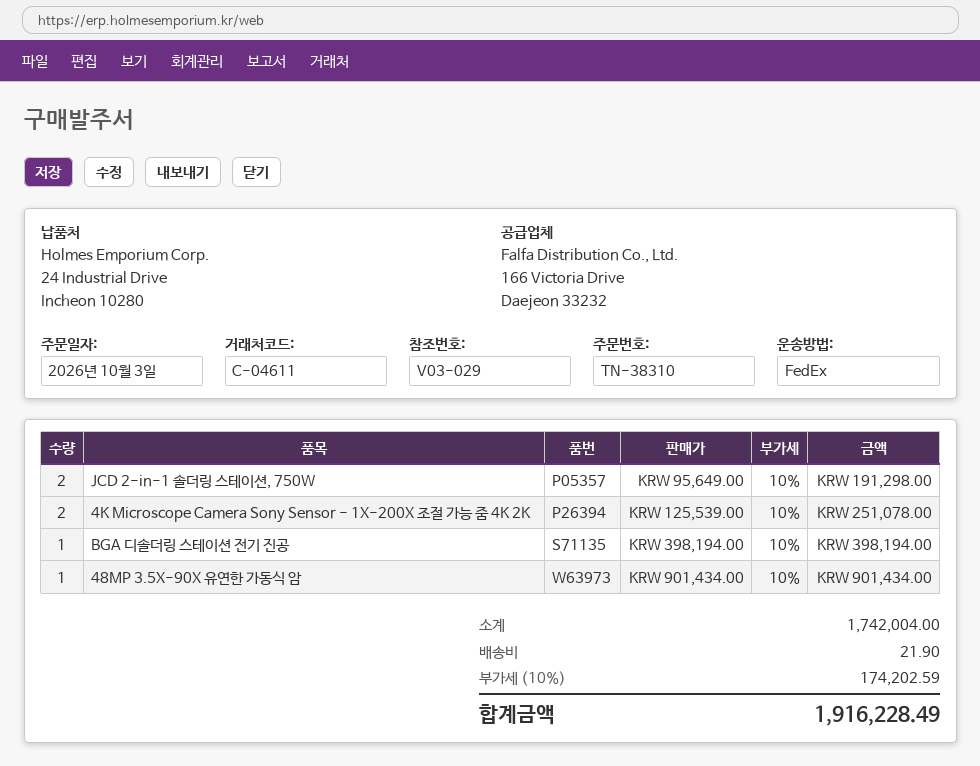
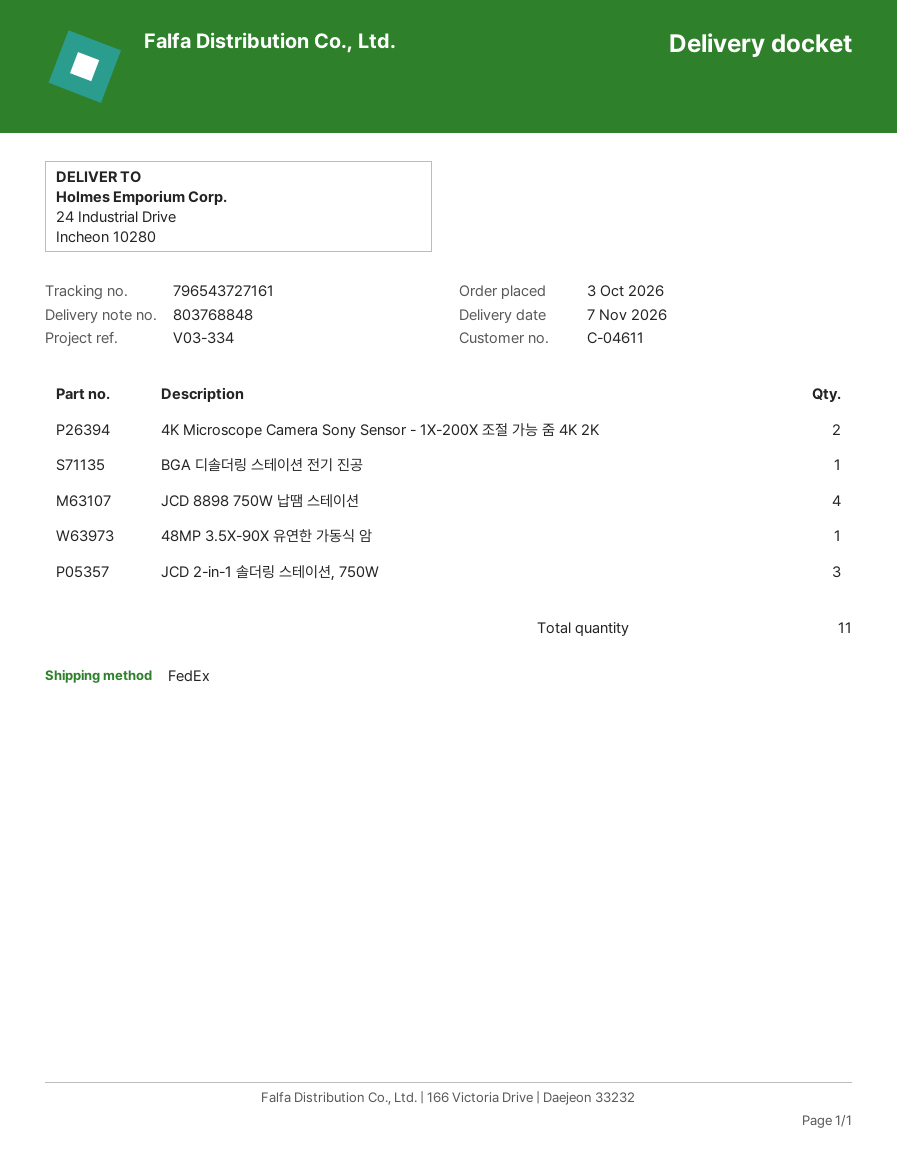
reference: V03-029 -> V03-334
JCD 2-in-1 솔더링 스테이션, 750W: 2 -> 3
JCD 8898 750W 납땜 스테이션: none -> 4

